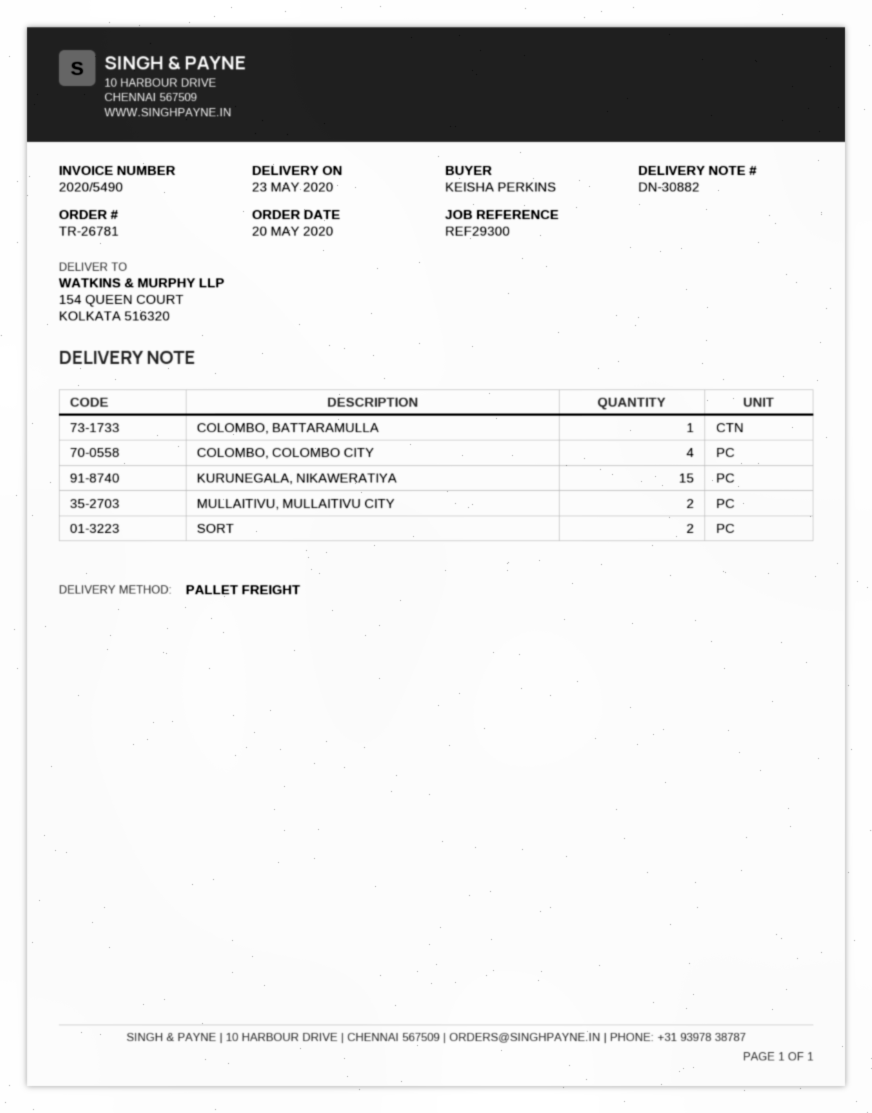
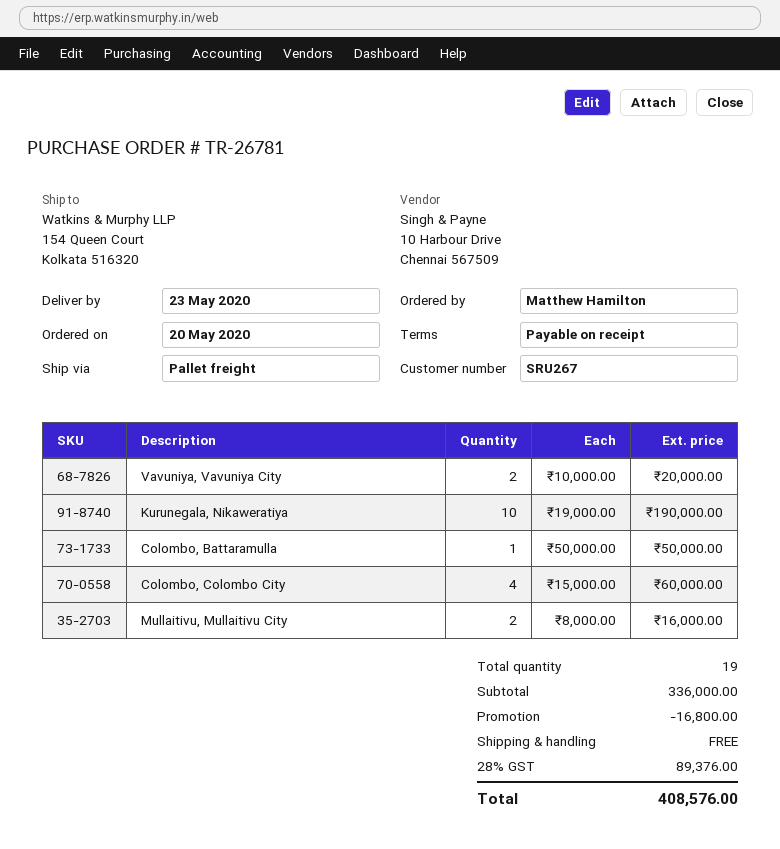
ordered by: KEISHA PERKINS -> Matthew Hamilton
KURUNEGALA, NIKAWERATIYA: 15 -> 10
SORT: 2 -> none
Vavuniya, Vavuniya City: none -> 2

